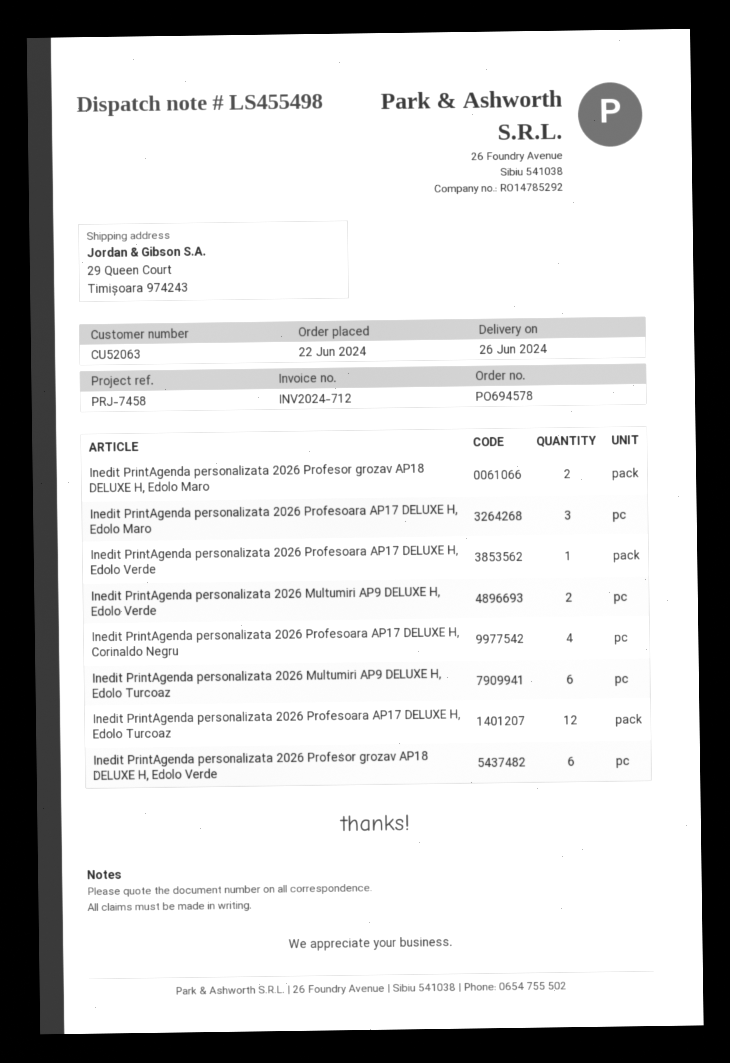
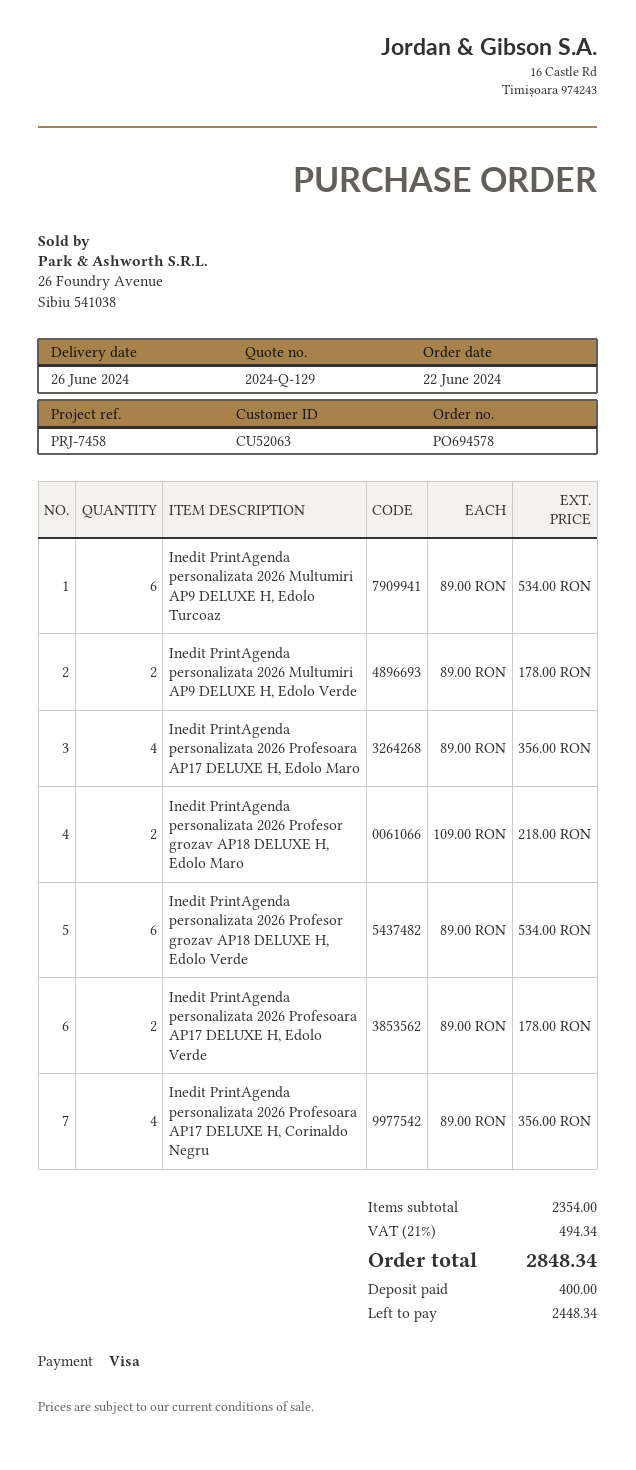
Inedit PrintAgenda personalizata 2026 Profesoara AP17 DELUXE H, Edolo Maro: 3 -> 4
Inedit PrintAgenda personalizata 2026 Profesoara AP17 DELUXE H, Edolo Verde: 1 -> 2
Inedit PrintAgenda personalizata 2026 Profesoara AP17 DELUXE H, Edolo Turcoaz: 12 -> none

